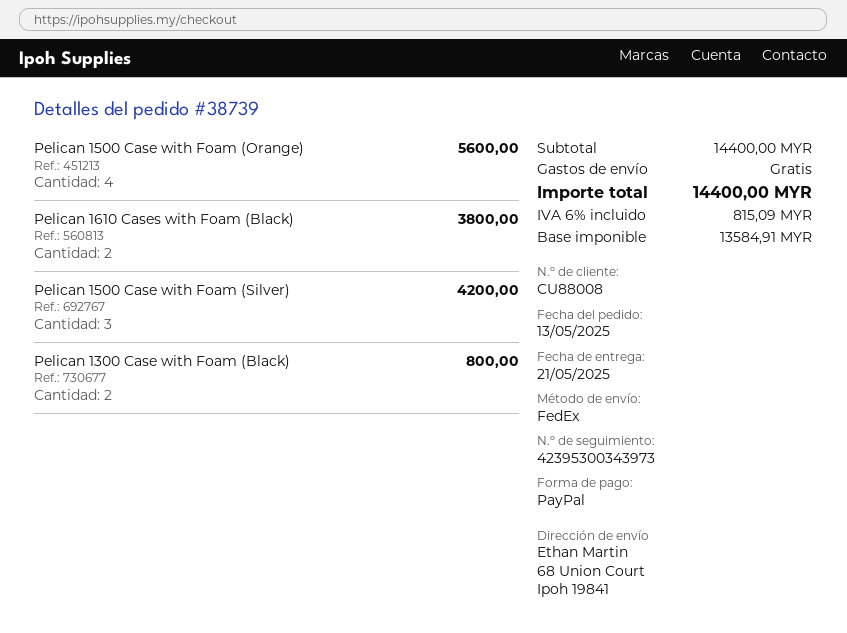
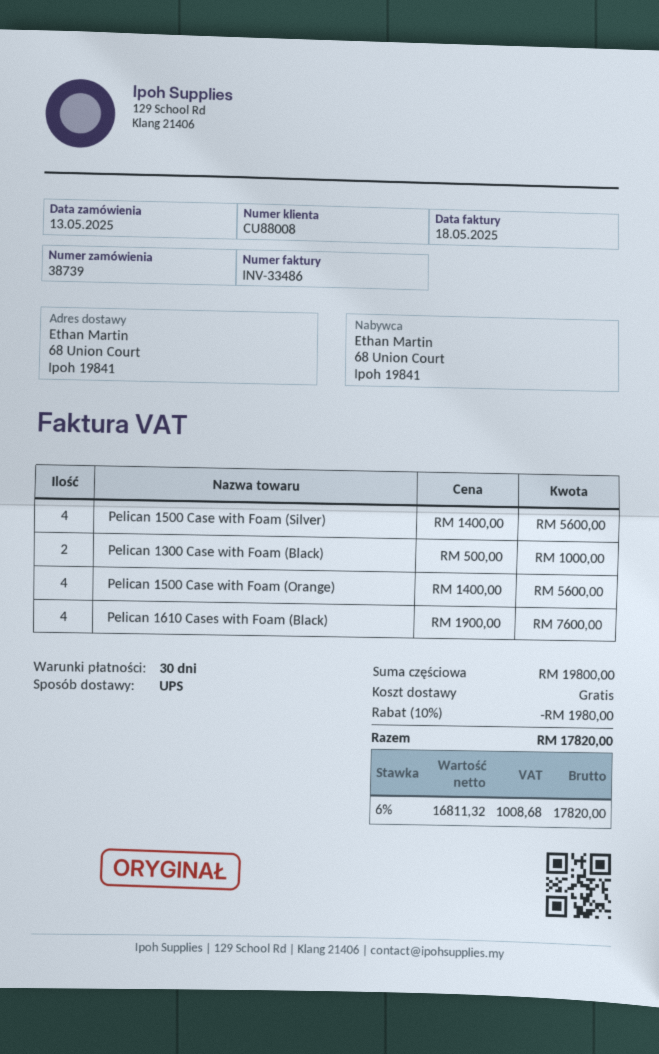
shipping method: FedEx -> UPS
Pelican 1610 Cases with Foam (Black): 2 for 3800.00 -> 4 for 7600.00
Pelican 1500 Case with Foam (Silver): 3 for 4200.00 -> 4 for 5600.00
Pelican 1300 Case with Foam (Black): 2 for 800.00 -> 2 for 1000.00
subtotal: 14400.00 -> 19800.00
discount: none -> 10% = 1980.00
net: 13584.91 -> 16811.32
tax: 6% = 815.09 -> 6% = 1008.68
total: 14400.00 -> 17820.00

